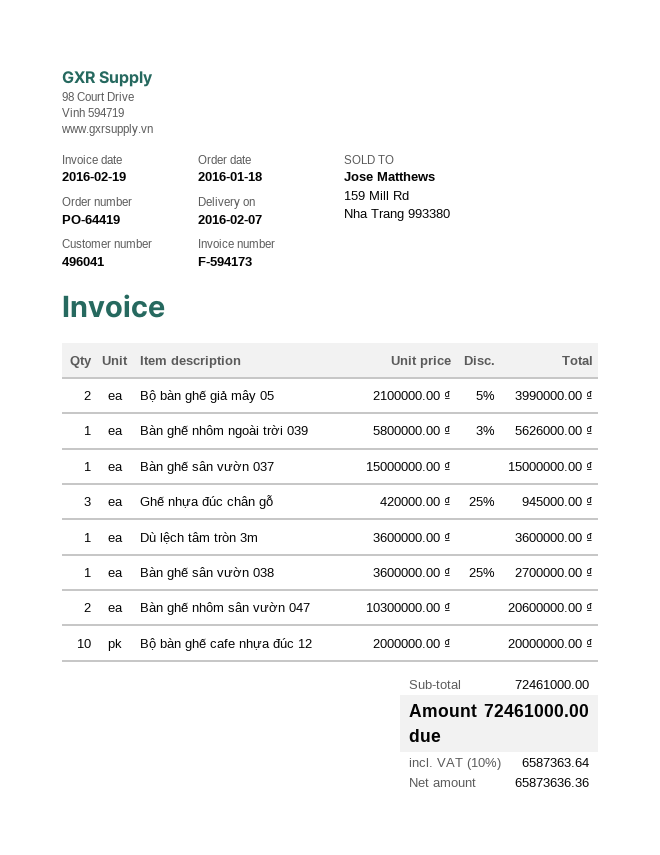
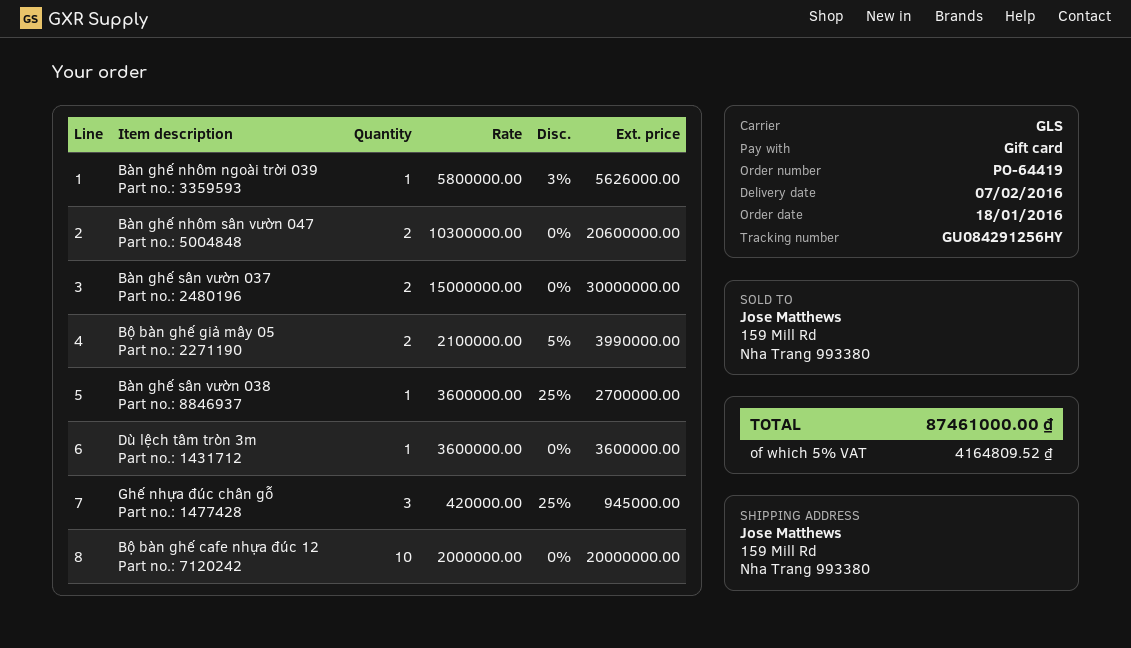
Bàn ghế sân vườn 037: 1 x 15000000.00 = 15000000.00 -> 2 x 15000000.00 = 30000000.00
tax: 10% = 6587363.64 -> 5% = 4164809.52
total: 72461000.00 -> 87461000.00

